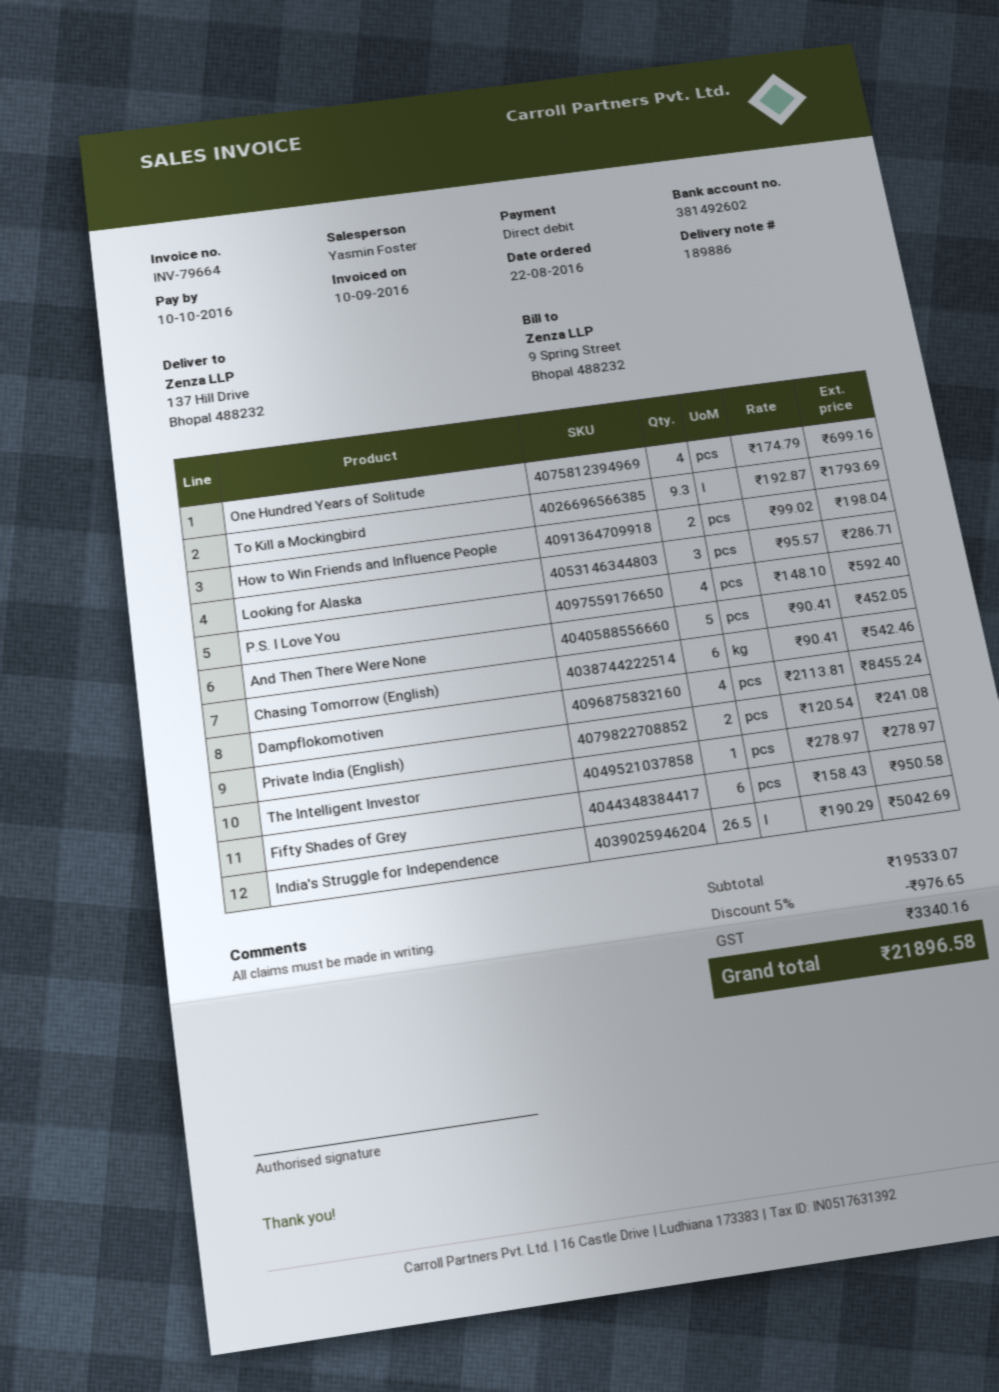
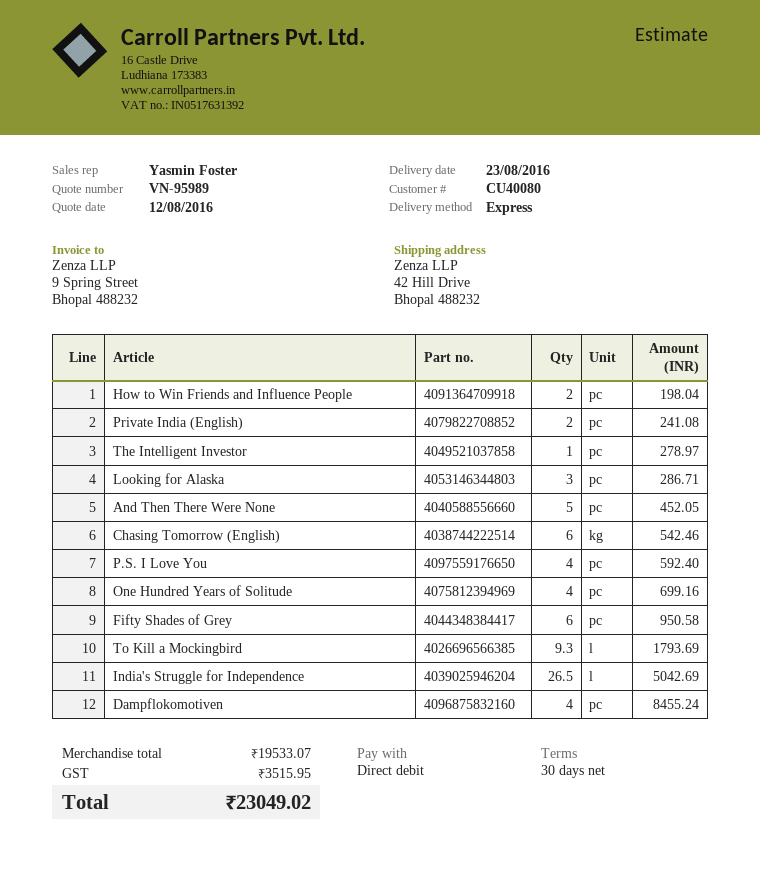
ship to: 137 Hill Drive, Bhopal 488232 -> 42 Hill Drive, Bhopal 488232
discount: 5% = 976.65 -> none
tax: 3340.16 -> 3515.95
total: 21896.58 -> 23049.02

